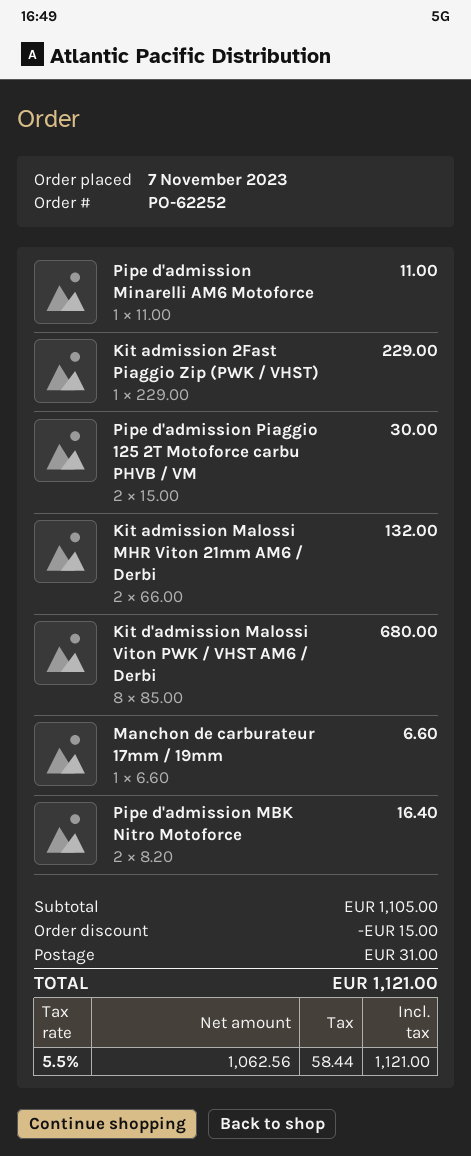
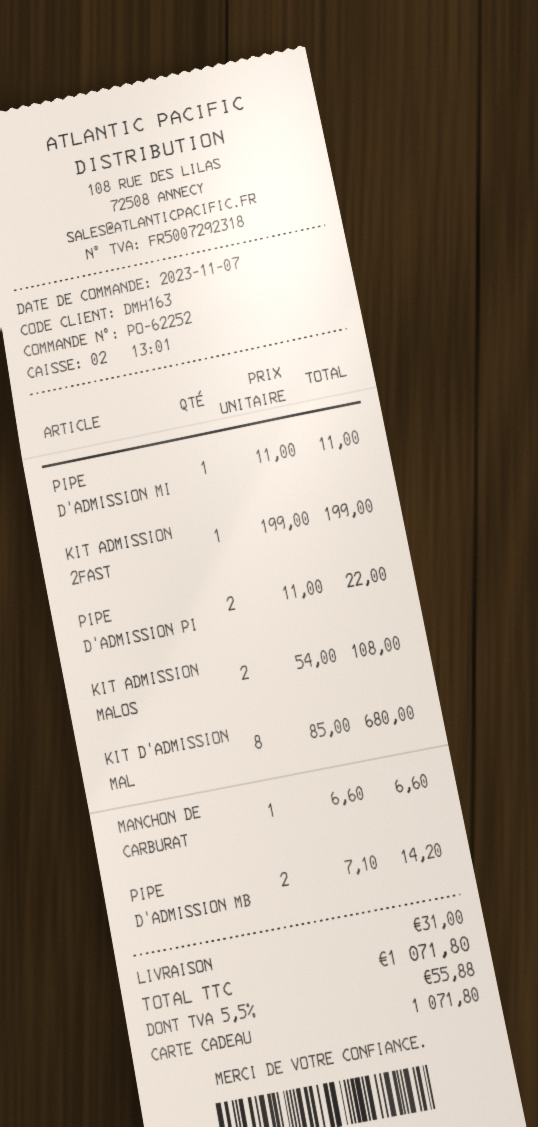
Kit admission 2Fast Piaggio Zip (PWK / VHST): 1 x 229.00 = 229.00 -> 1 x 199.00 = 199.00
Pipe d'admission Piaggio 125 2T Motoforce carbu PHVB / VM: 2 x 15.00 = 30.00 -> 2 x 11.00 = 22.00
Kit admission Malossi MHR Viton 21mm AM6 / Derbi: 2 x 66.00 = 132.00 -> 2 x 54.00 = 108.00
Pipe d'admission MBK Nitro Motoforce: 2 x 8.20 = 16.40 -> 2 x 7.10 = 14.20
discount: 15.00 -> none
tax: 5.5% = 58.44 -> 5.5% = 55.88
total: 1121.00 -> 1071.80

